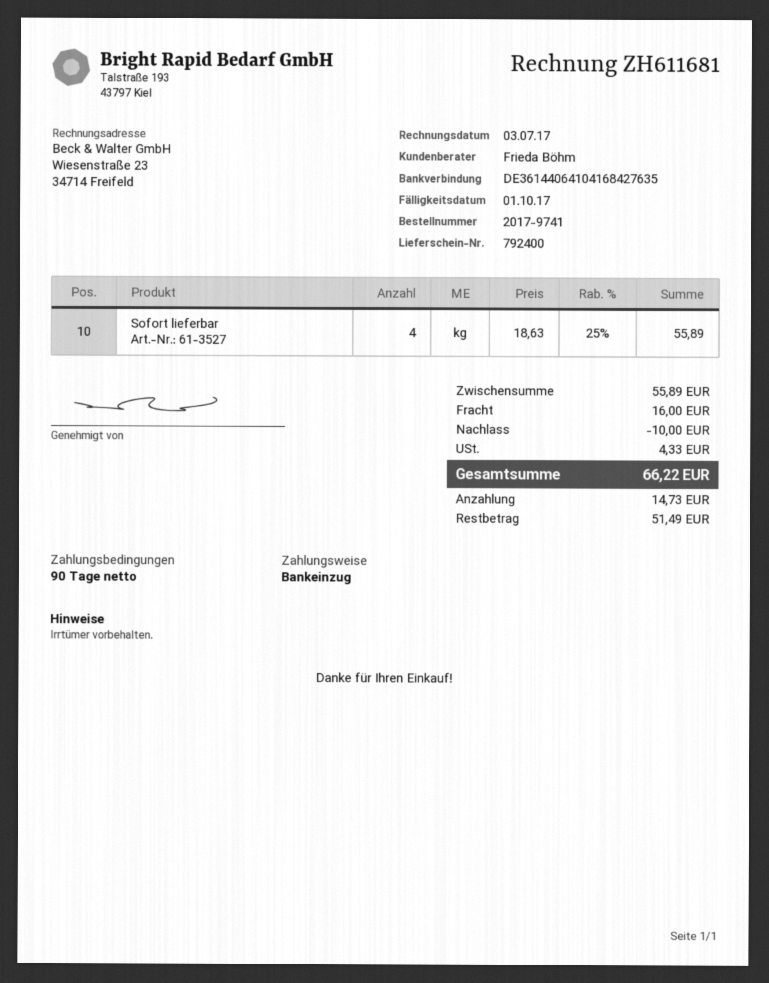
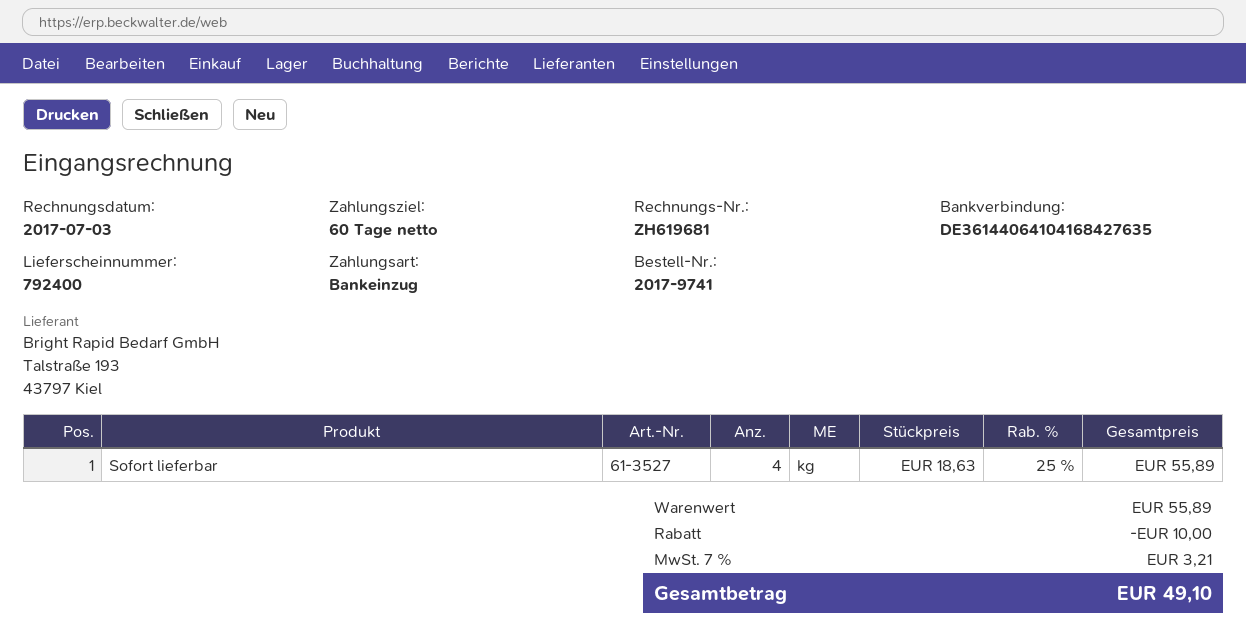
invoice number: ZH611681 -> ZH619681
payment terms: 90 days -> 60 days
shipping: 16.00 -> none
tax: 4.33 -> 3.21
total: 66.22 -> 49.10

